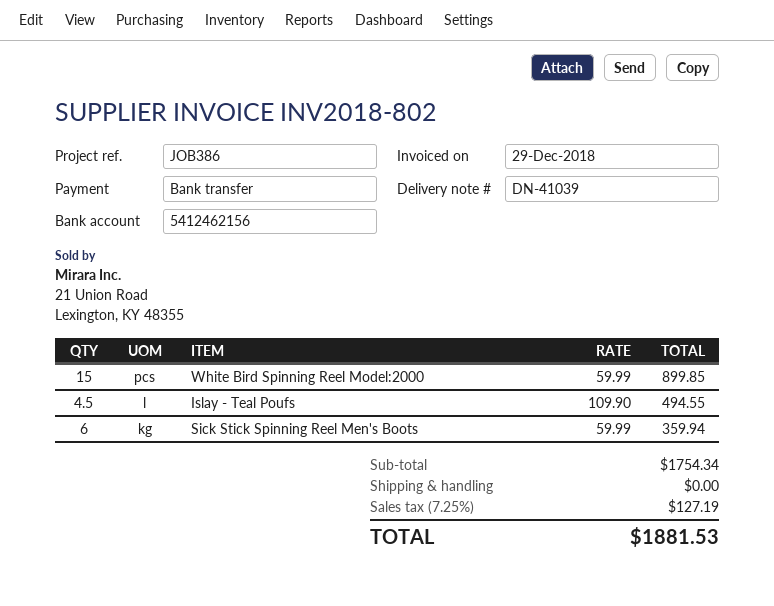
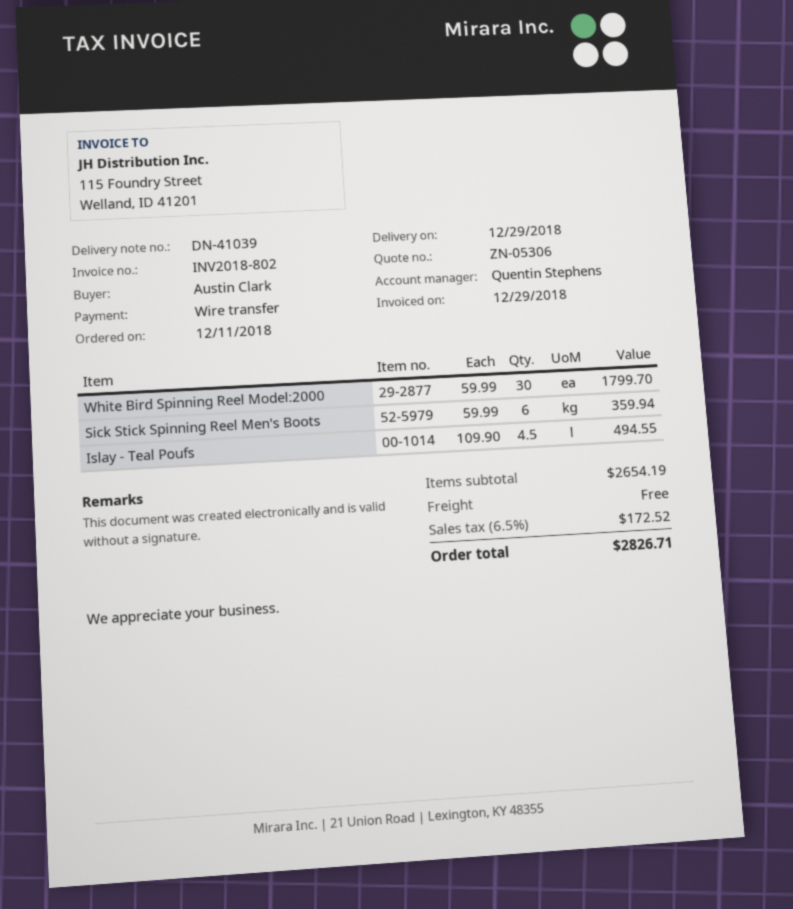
White Bird Spinning Reel Model:2000: 15 x 59.99 = 899.85 -> 30 x 59.99 = 1799.70
subtotal: 1754.34 -> 2654.19
tax: 7.25% = 127.19 -> 6.5% = 172.52
total: 1881.53 -> 2826.71

